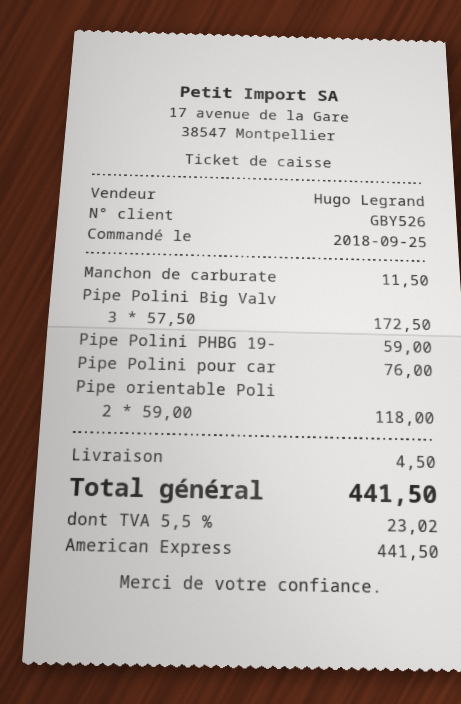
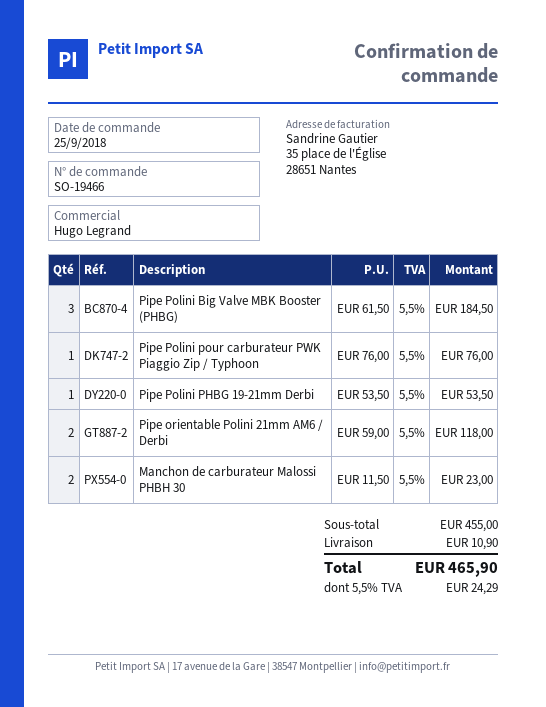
Manchon de carburate: 1 x 11.50 = 11.50 -> 2 x 11.50 = 23.00
Pipe Polini Big Valv: 3 x 57.50 = 172.50 -> 3 x 61.50 = 184.50
Pipe Polini PHBG 19-: 1 x 59.00 = 59.00 -> 1 x 53.50 = 53.50
shipping: 4.50 -> 10.90
tax: 5.5% = 23.02 -> 5.5% = 24.29
total: 441.50 -> 465.90

